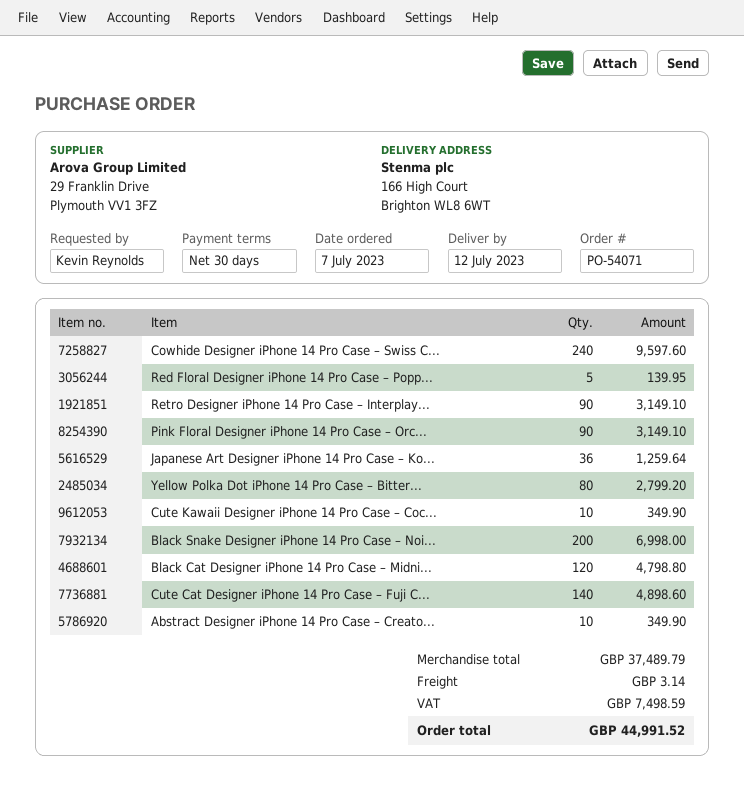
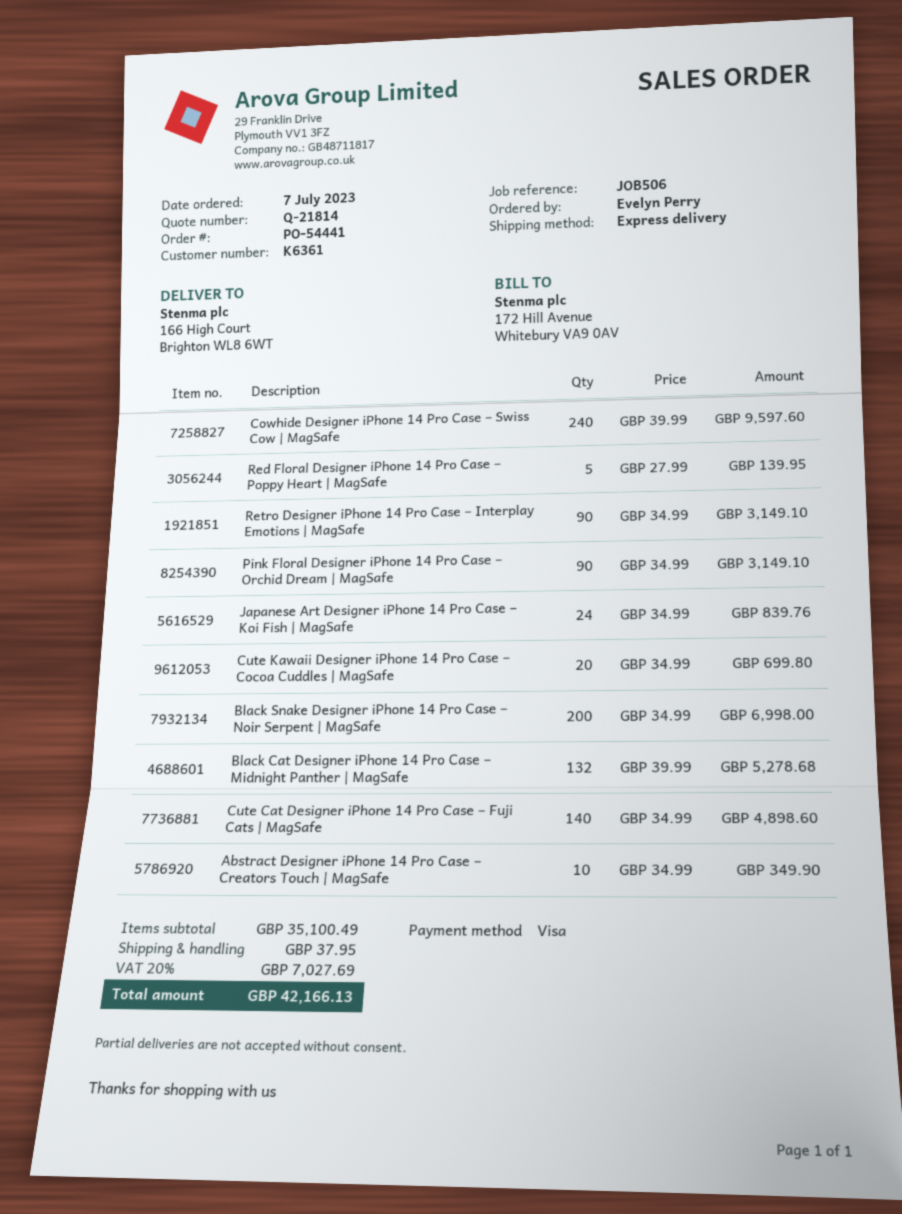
order number: PO-54071 -> PO-54441
ordered by: Kevin Reynolds -> Evelyn Perry
Japanese Art Designer iPhone 14 Pro Case – Ko...: 36 for 1259.64 -> 24 for 839.76
Yellow Polka Dot iPhone 14 Pro Case – Bitter...: 80 for 2799.20 -> none
Cute Kawaii Designer iPhone 14 Pro Case – Coc...: 10 for 349.90 -> 20 for 699.80
Black Cat Designer iPhone 14 Pro Case – Midni...: 120 for 4798.80 -> 132 for 5278.68
subtotal: 37489.79 -> 35100.49
shipping: 3.14 -> 37.95
tax: 7498.59 -> 7027.69
total: 44991.52 -> 42166.13

